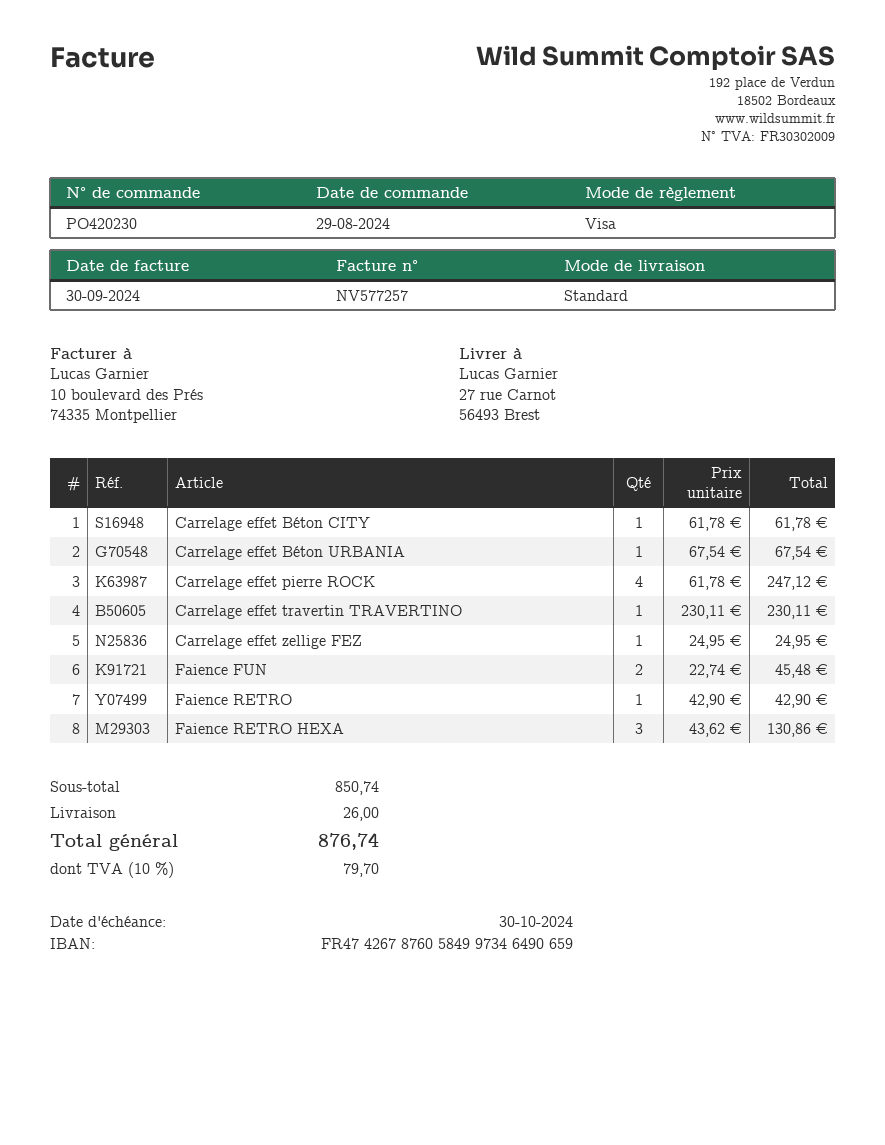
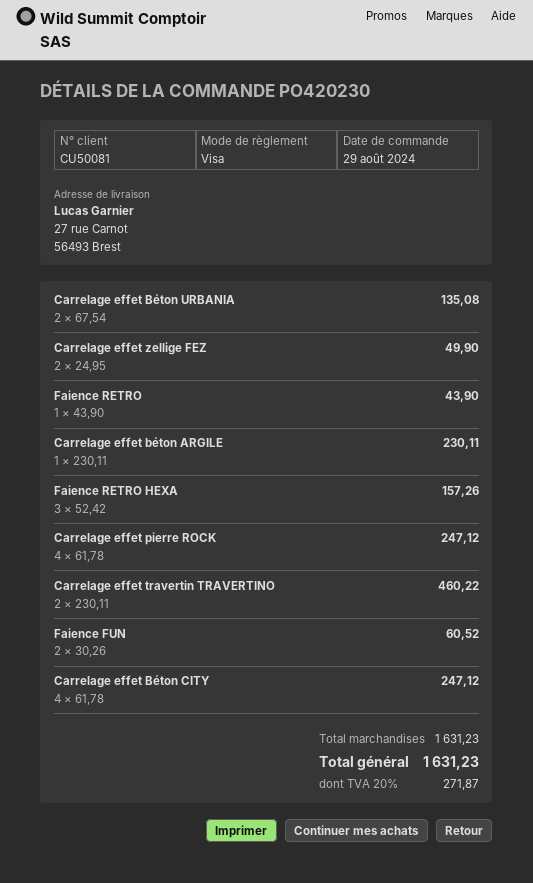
Carrelage effet Béton CITY: 1 x 61.78 = 61.78 -> 4 x 61.78 = 247.12
Carrelage effet Béton URBANIA: 1 x 67.54 = 67.54 -> 2 x 67.54 = 135.08
Carrelage effet travertin TRAVERTINO: 1 x 230.11 = 230.11 -> 2 x 230.11 = 460.22
Carrelage effet zellige FEZ: 1 x 24.95 = 24.95 -> 2 x 24.95 = 49.90
Faience FUN: 2 x 22.74 = 45.48 -> 2 x 30.26 = 60.52
Faience RETRO: 1 x 42.90 = 42.90 -> 1 x 43.90 = 43.90
Faience RETRO HEXA: 3 x 43.62 = 130.86 -> 3 x 52.42 = 157.26
Carrelage effet béton ARGILE: none -> 1 x 230.11 = 230.11
subtotal: 850.74 -> 1631.23
shipping: 26.00 -> none
tax: 10% = 79.70 -> 20% = 271.87
total: 876.74 -> 1631.23

